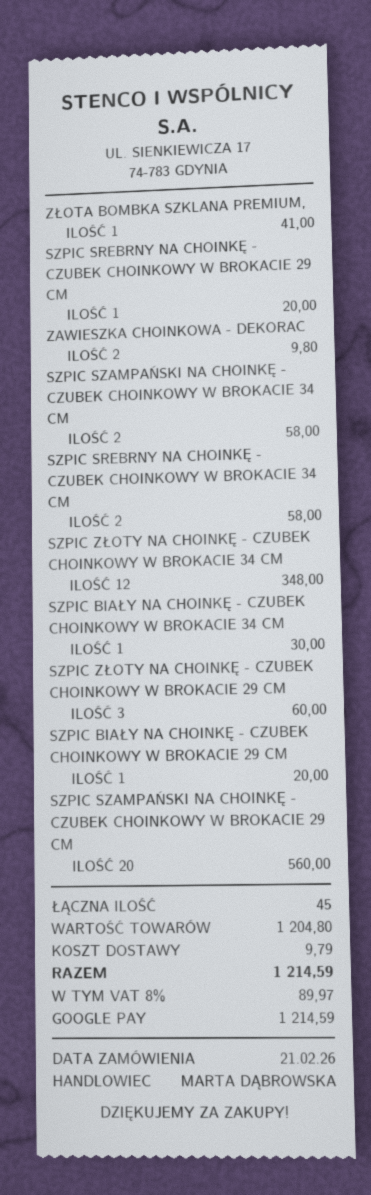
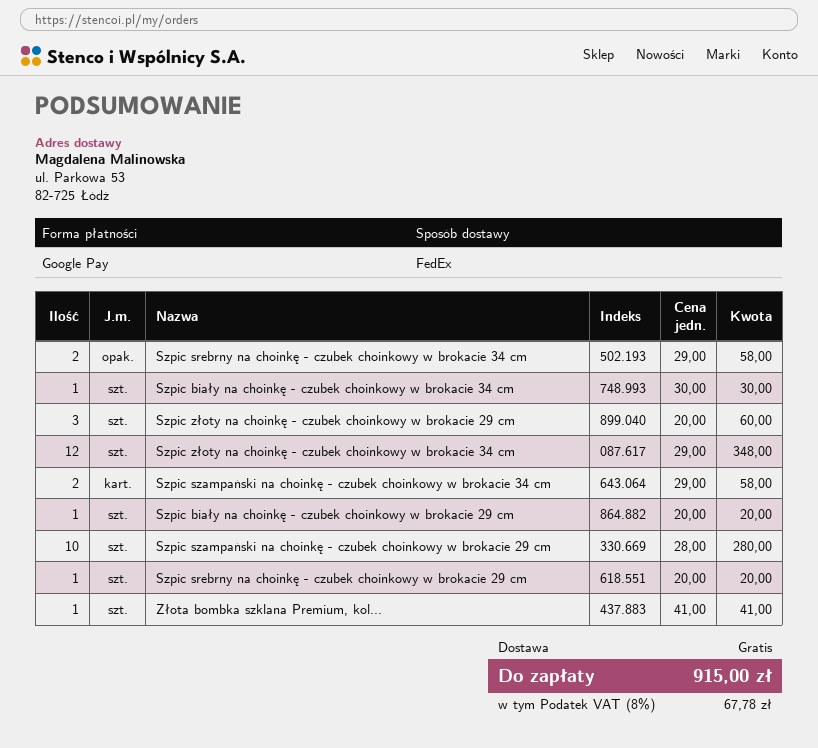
ZAWIESZKA CHOINKOWA - DEKORAC: 2 for 9.80 -> none
SZPIC SZAMPAŃSKI NA CHOINKĘ - CZUBEK CHOINKOWY W BROKACIE 29 CM: 20 for 560.00 -> 10 for 280.00
shipping: 9.79 -> 0.00
tax: 8% = 89.97 -> 8% = 67.78
total: 1214.59 -> 915.00

